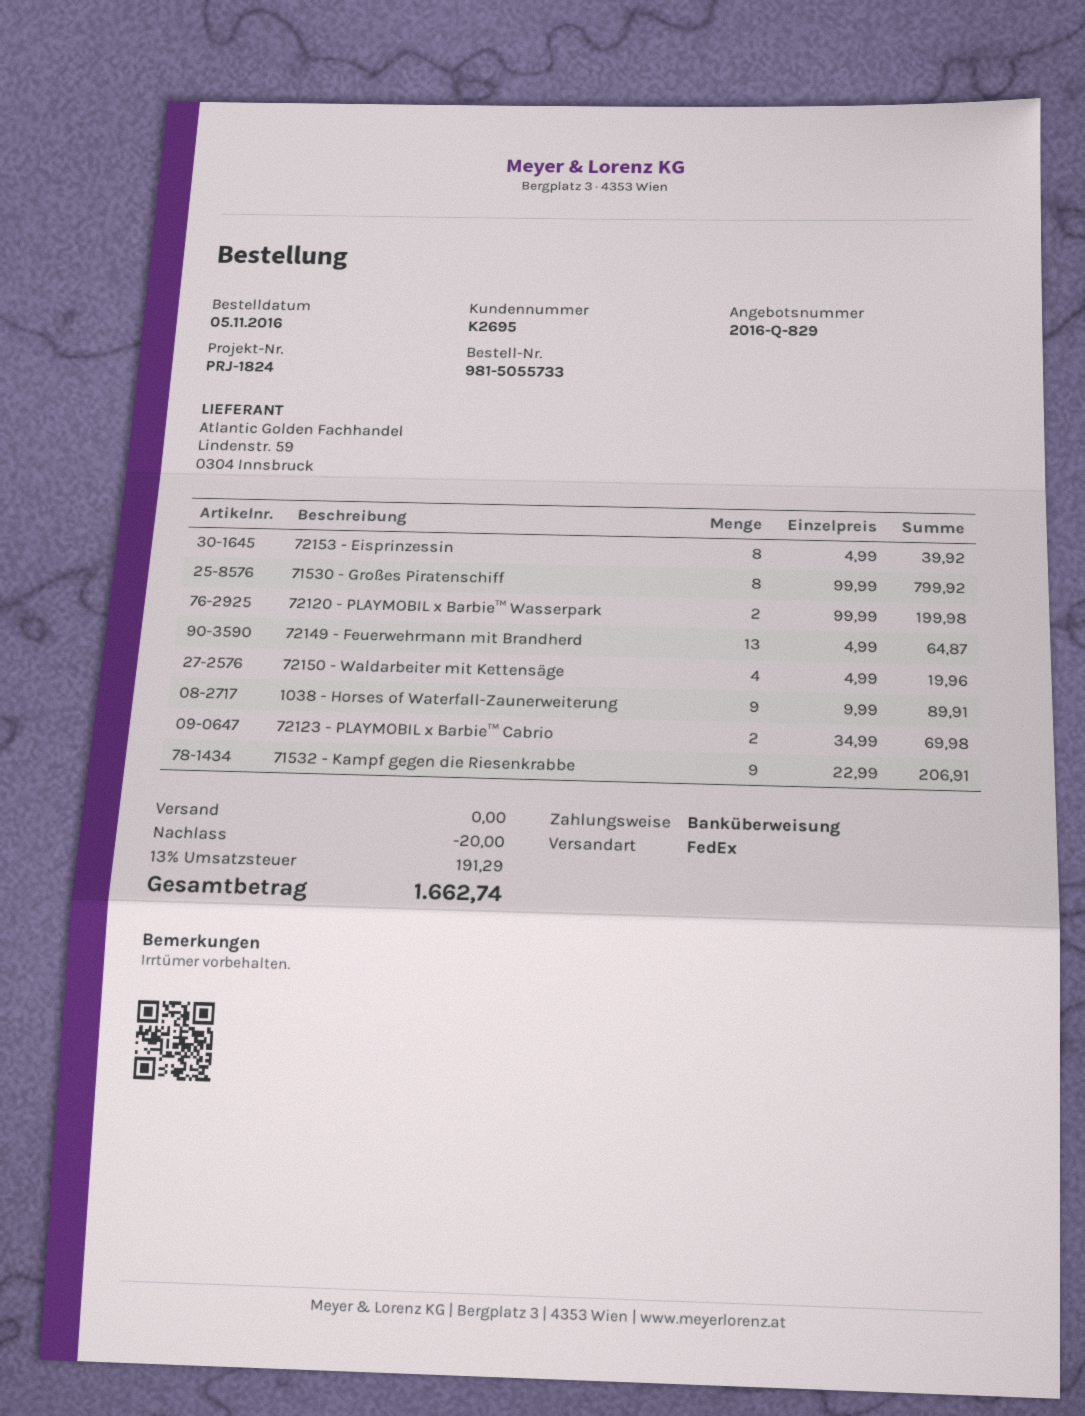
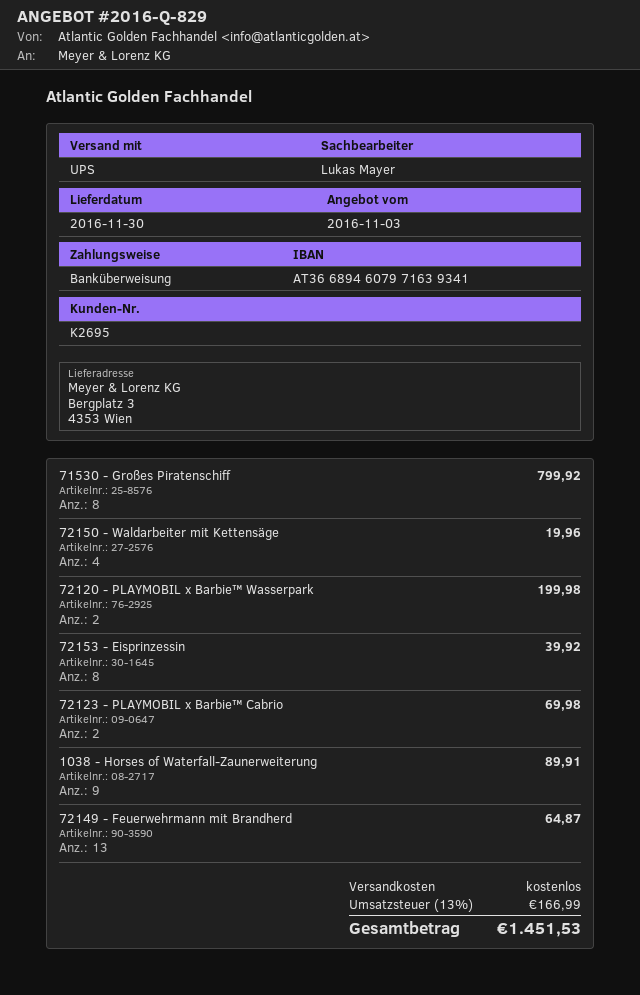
shipping method: FedEx -> UPS
71532 - Kampf gegen die Riesenkrabbe: 9 for 206.91 -> none
discount: 20.00 -> none
tax: 13% = 191.29 -> 13% = 166.99
total: 1662.74 -> 1451.53

